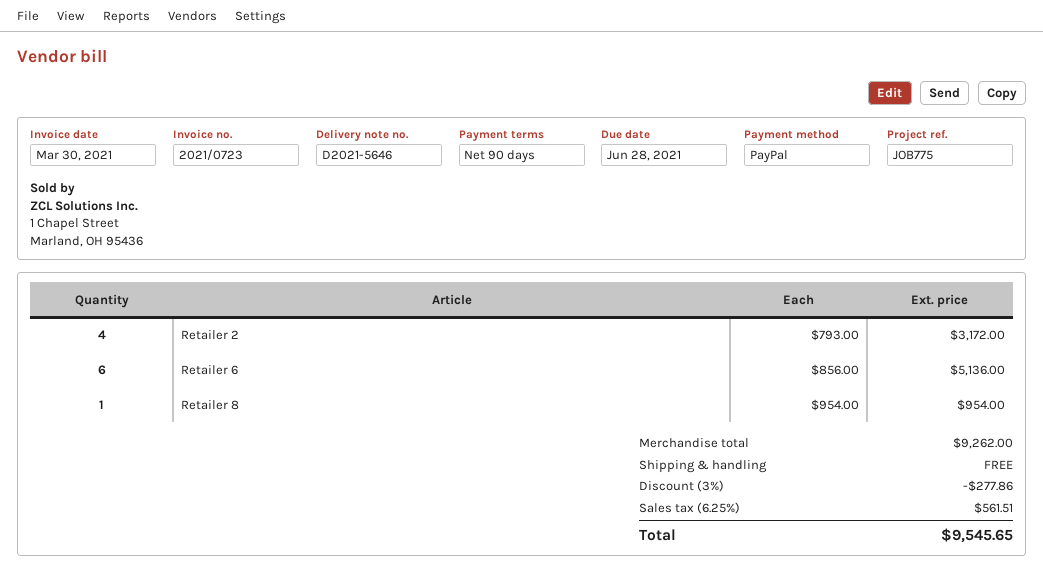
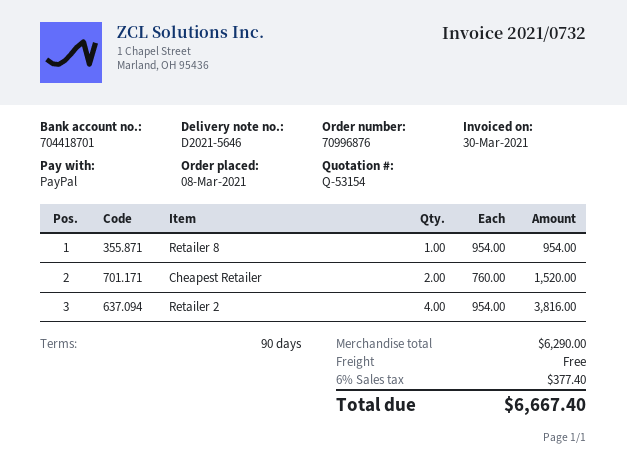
invoice number: 2021/0723 -> 2021/0732
Retailer 2: 4 x 793.00 = 3172.00 -> 4 x 954.00 = 3816.00
Retailer 6: 6 x 856.00 = 5136.00 -> none
Cheapest Retailer: none -> 2 x 760.00 = 1520.00
subtotal: 9262.00 -> 6290.00
discount: 3% = 277.86 -> none
tax: 6.25% = 561.51 -> 6% = 377.40
total: 9545.65 -> 6667.40

